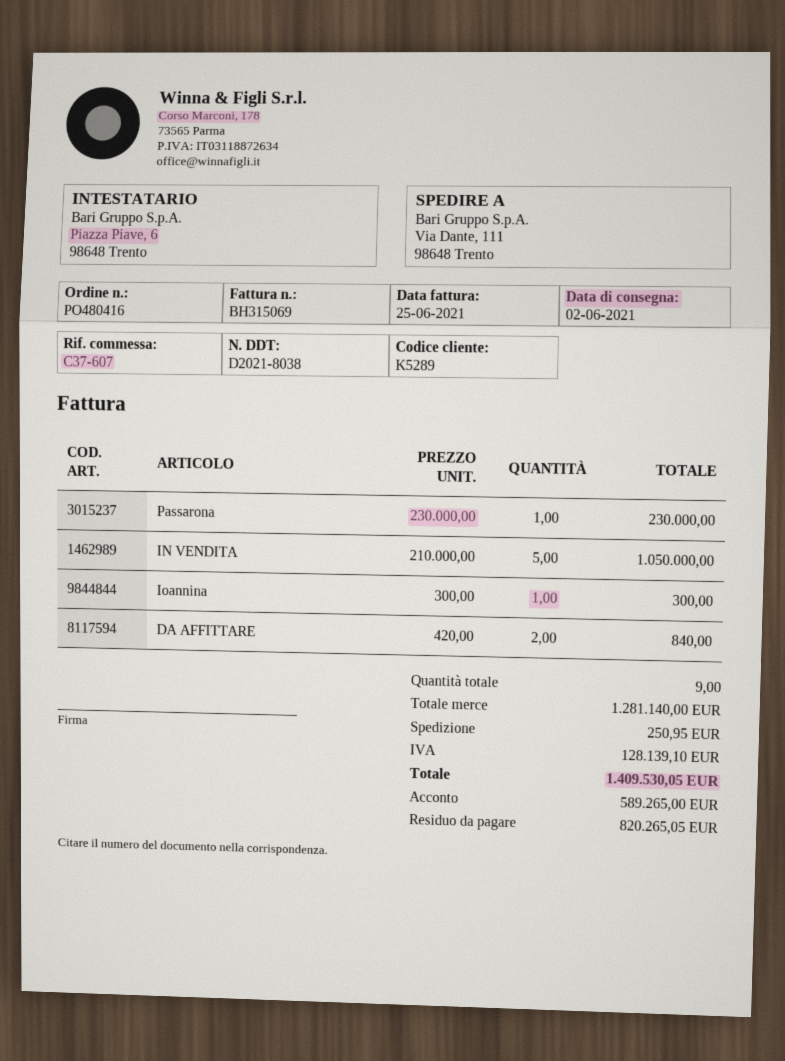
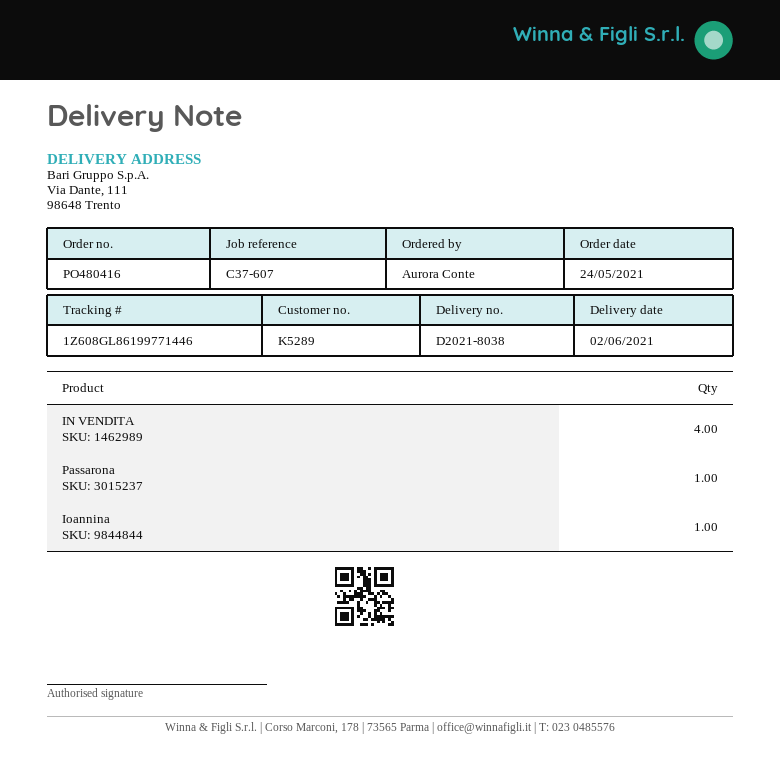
IN VENDITA: 5 -> 4
DA AFFITTARE: 2 -> none

